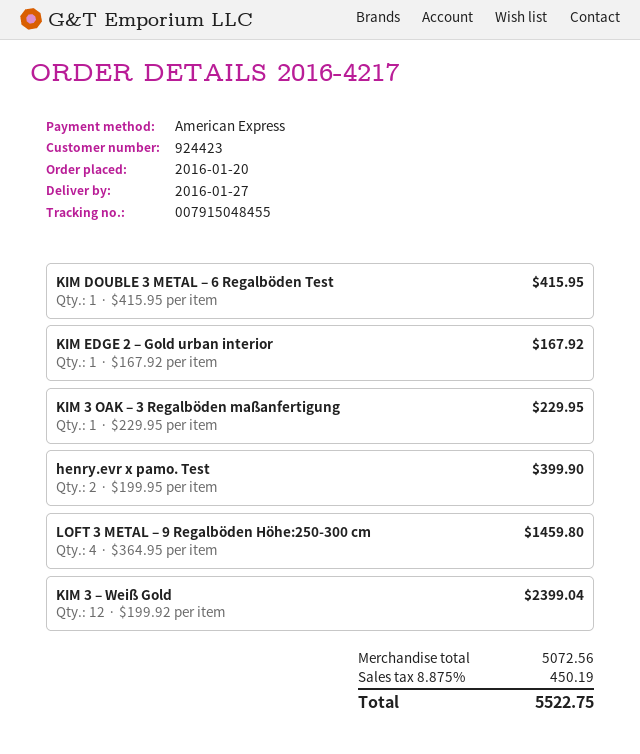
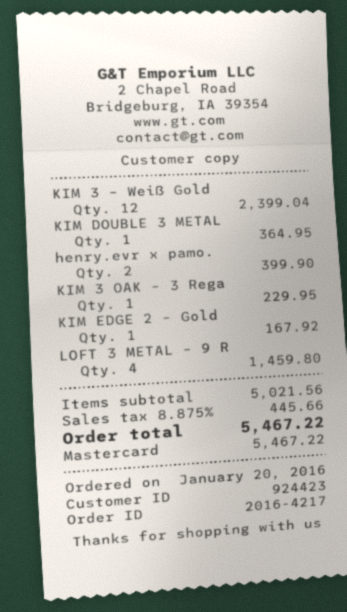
payment method: American Express -> Mastercard
KIM DOUBLE 3 METAL – 6 Regalböden Test: 1 for 415.95 -> 1 for 364.95
subtotal: 5072.56 -> 5021.56
tax: 8.875% = 450.19 -> 8.875% = 445.66
total: 5522.75 -> 5467.22

